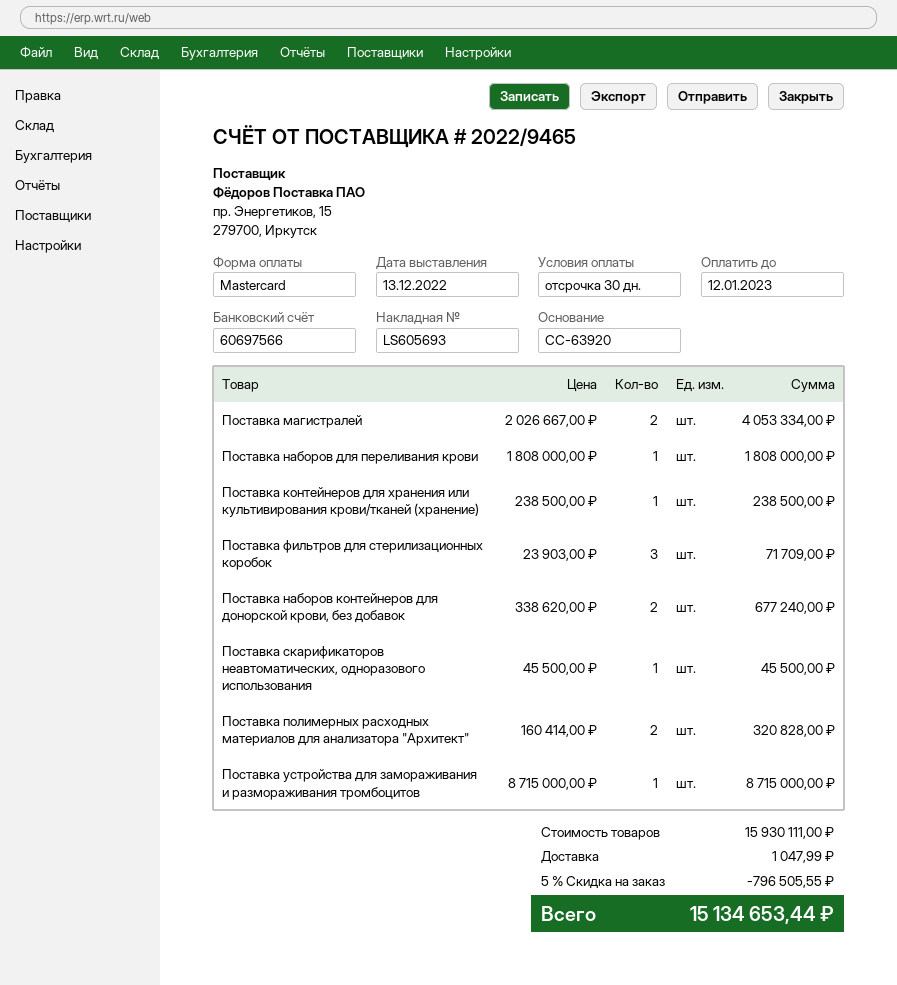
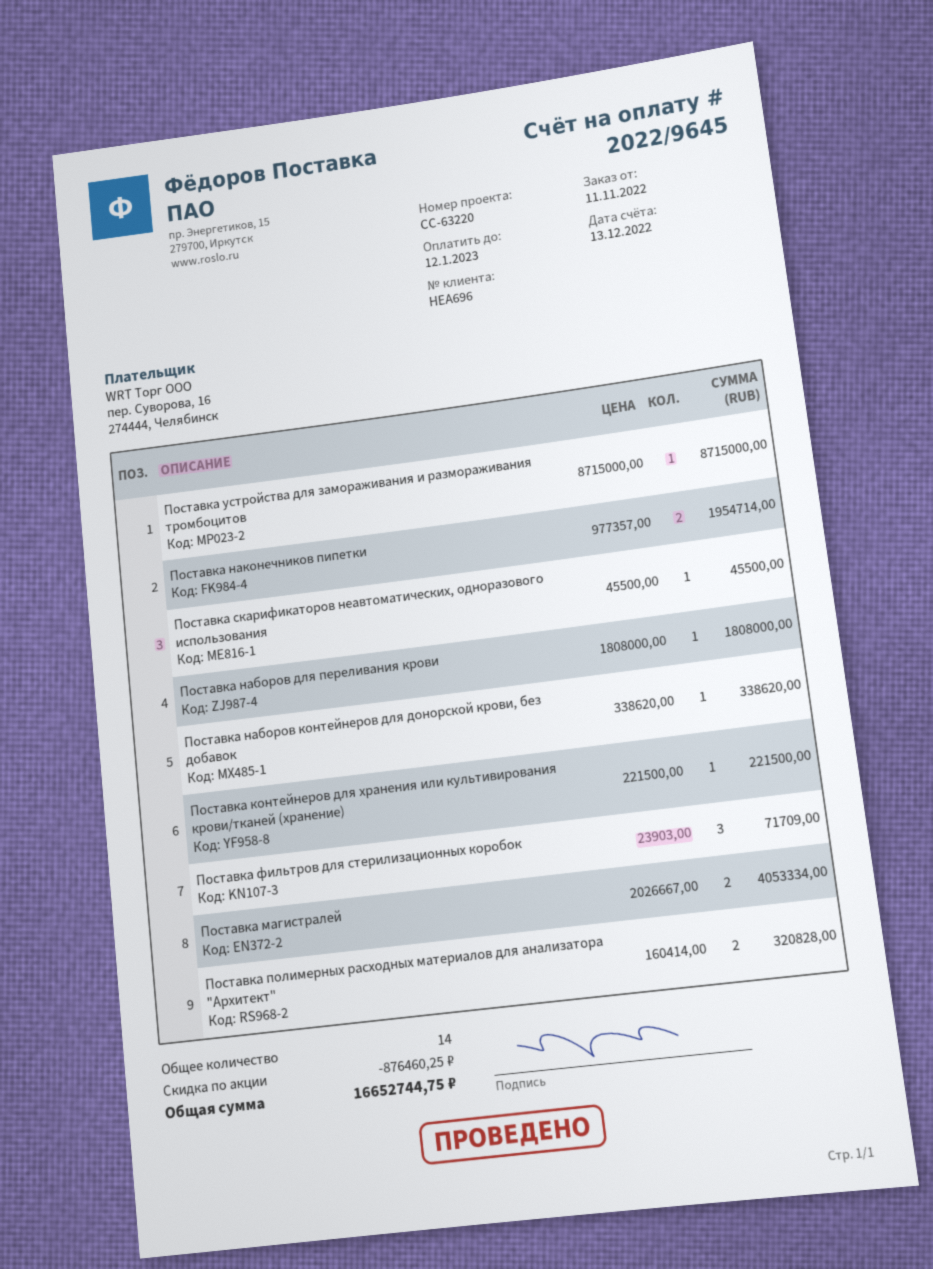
invoice number: 2022/9465 -> 2022/9645
reference: CC-63920 -> CC-63220
Поставка контейнеров для хранения или культивирования крови/тканей (хранение): 1 x 238500.00 = 238500.00 -> 1 x 221500.00 = 221500.00
Поставка наборов контейнеров для донорской крови, без добавок: 2 x 338620.00 = 677240.00 -> 1 x 338620.00 = 338620.00
Поставка наконечников пипетки: none -> 2 x 977357.00 = 1954714.00
discount: 796505.55 -> 876460.25
shipping: 1047.99 -> none
total: 15134653.44 -> 16652744.75

